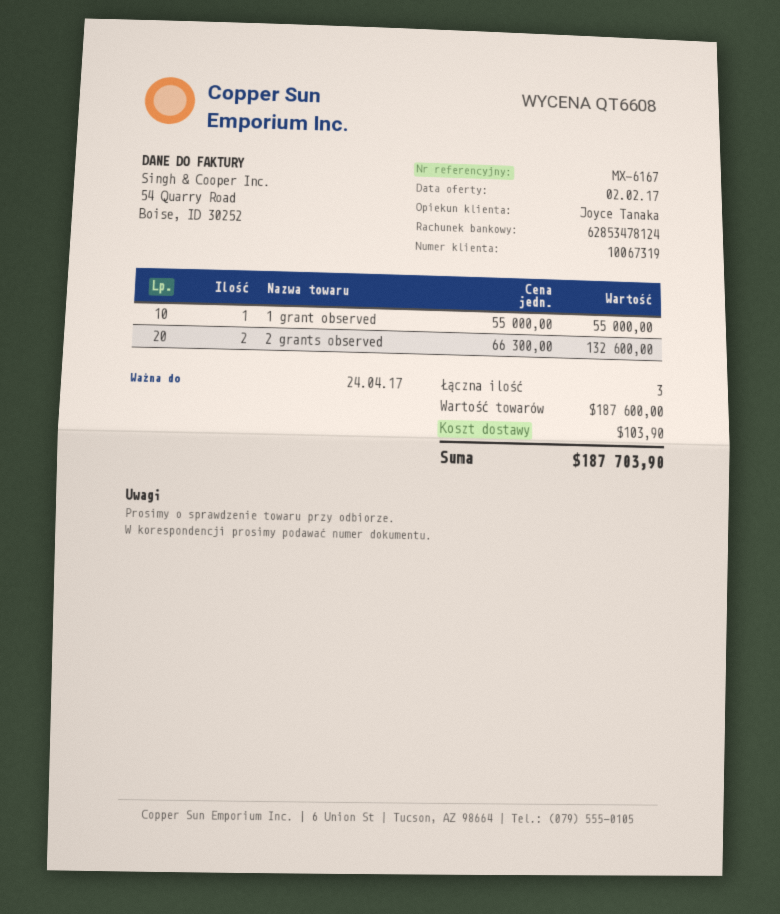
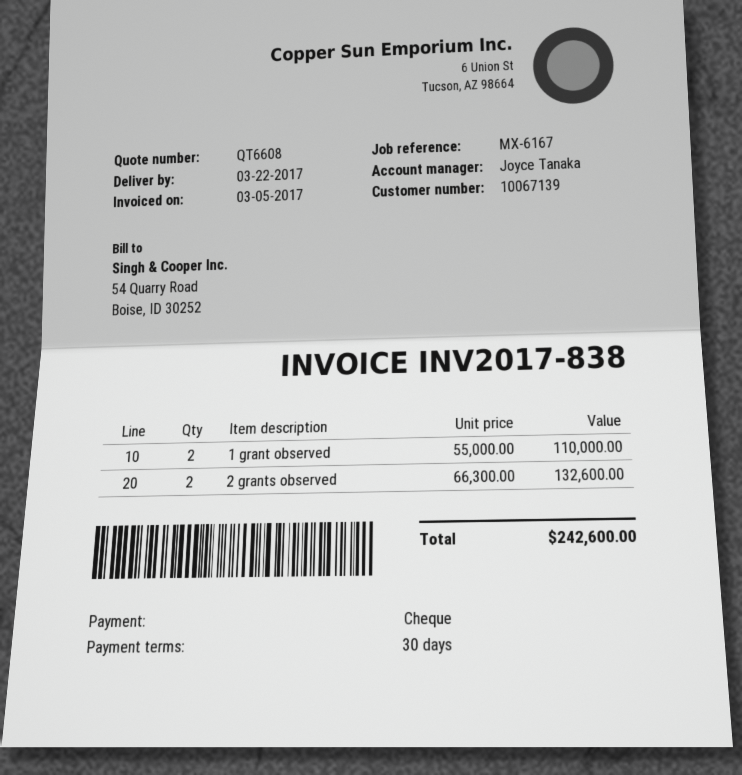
customer number: 10067319 -> 10067139
1 grant observed: 1 x 55000.00 = 55000.00 -> 2 x 55000.00 = 110000.00
shipping: 103.90 -> none
total: 187703.90 -> 242600.00

